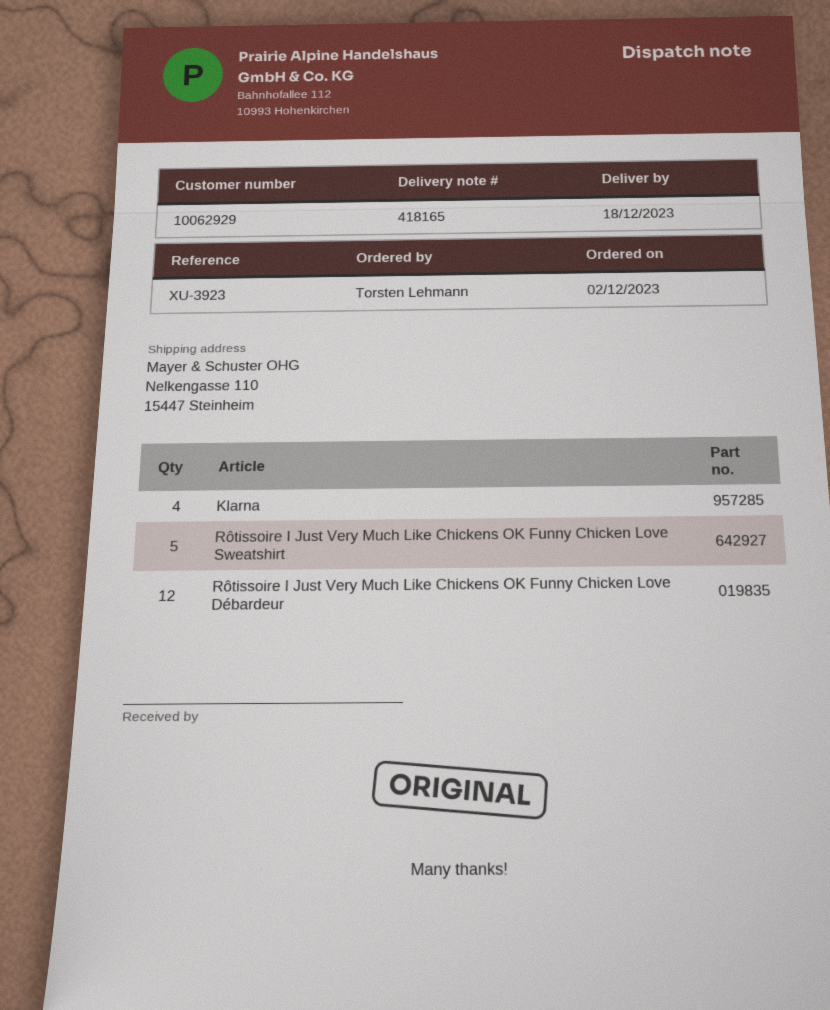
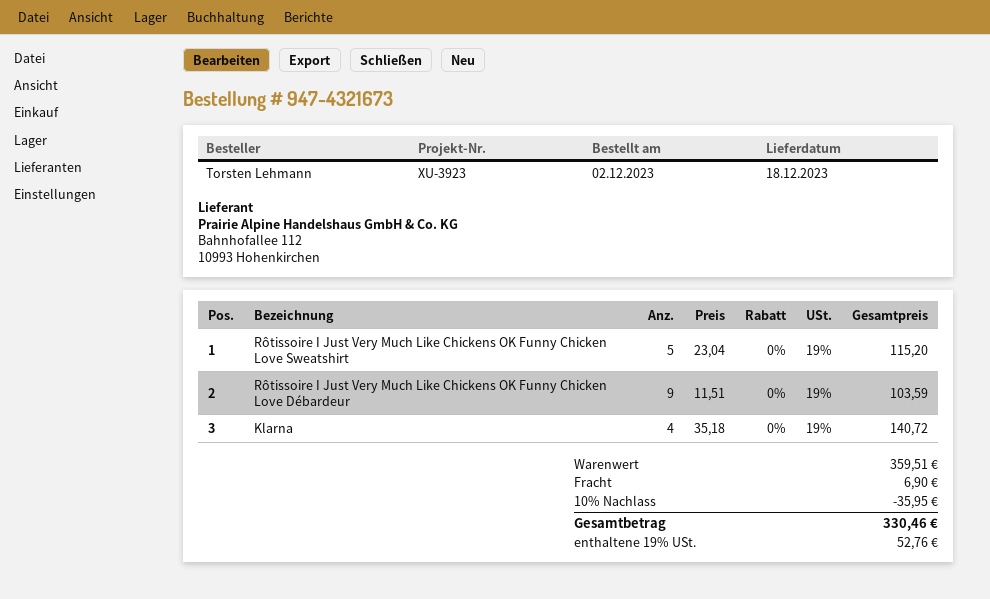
Rôtissoire I Just Very Much Like Chickens OK Funny Chicken Love Débardeur: 12 -> 9

